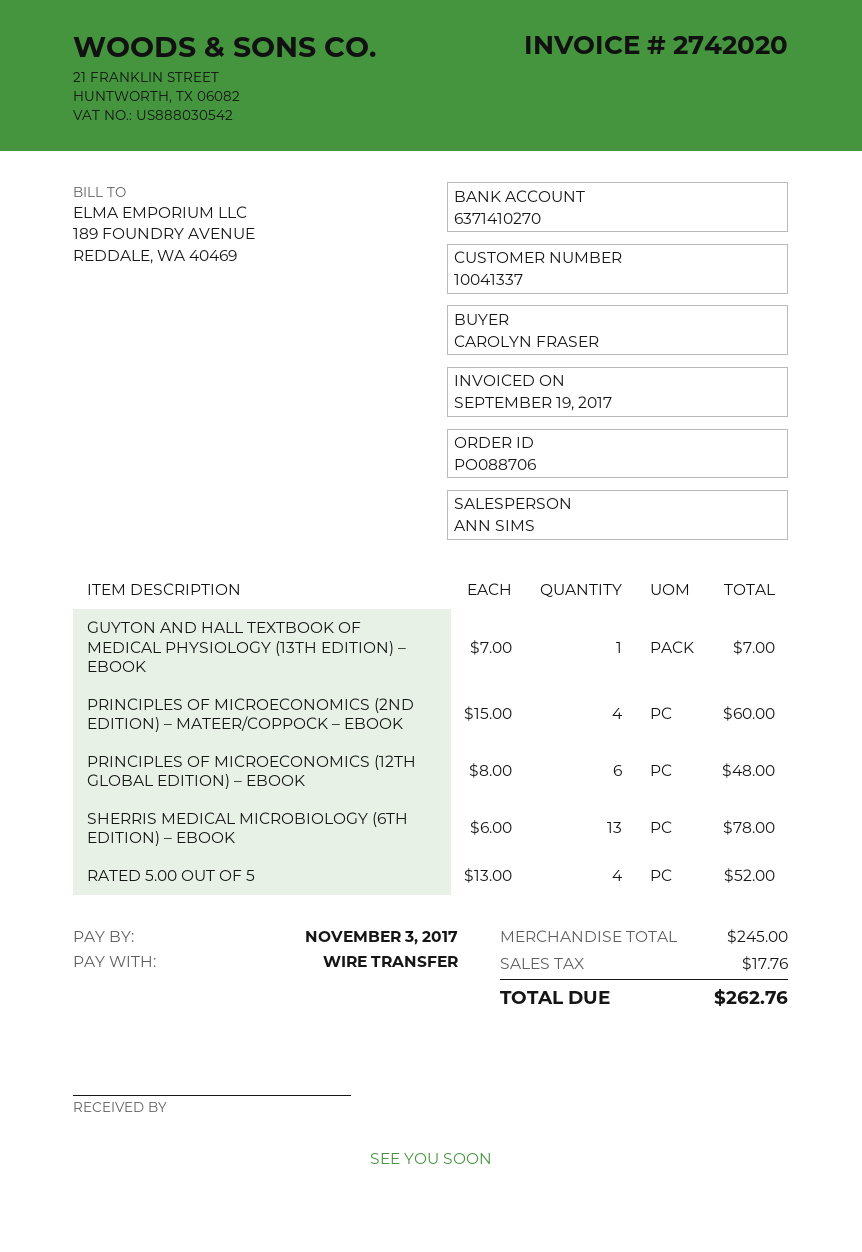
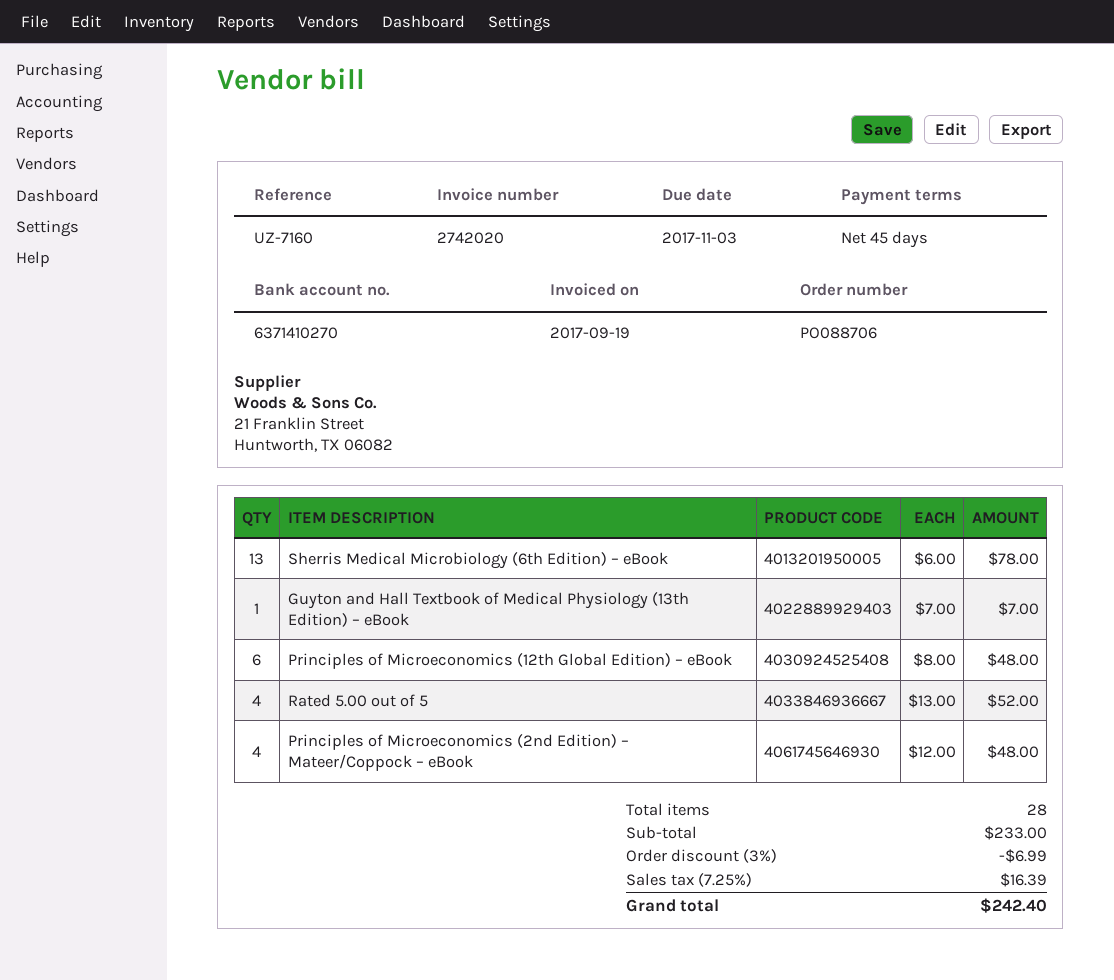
PRINCIPLES OF MICROECONOMICS (2ND EDITION) – MATEER/COPPOCK – EBOOK: 4 x 15.00 = 60.00 -> 4 x 12.00 = 48.00
subtotal: 245.00 -> 233.00
discount: none -> 3% = 6.99
tax: 17.76 -> 16.39
total: 262.76 -> 242.40

